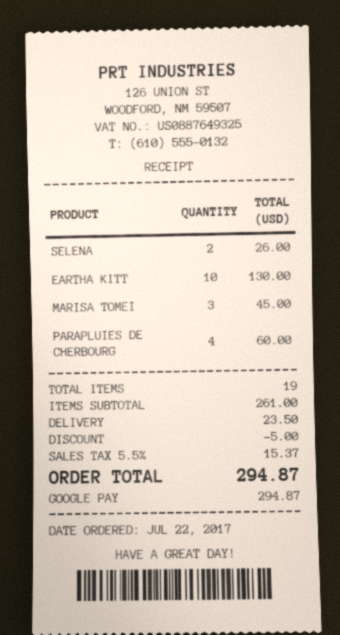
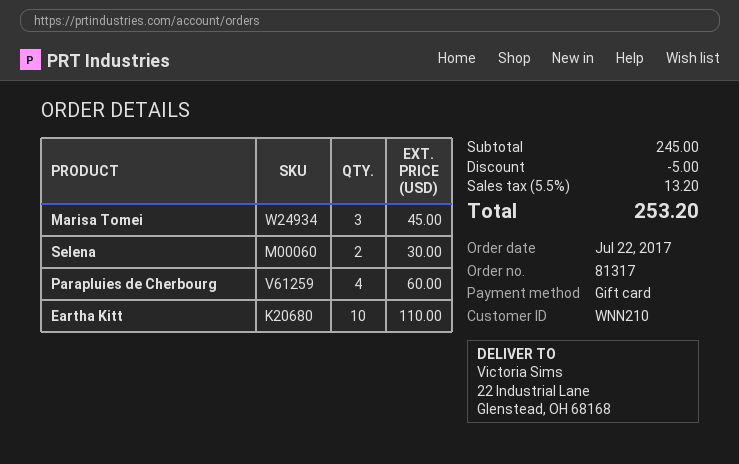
payment method: Google Pay -> gift card
SELENA: 2 for 26.00 -> 2 for 30.00
EARTHA KITT: 10 for 130.00 -> 10 for 110.00
subtotal: 261.00 -> 245.00
shipping: 23.50 -> none
tax: 5.5% = 15.37 -> 5.5% = 13.20
total: 294.87 -> 253.20

